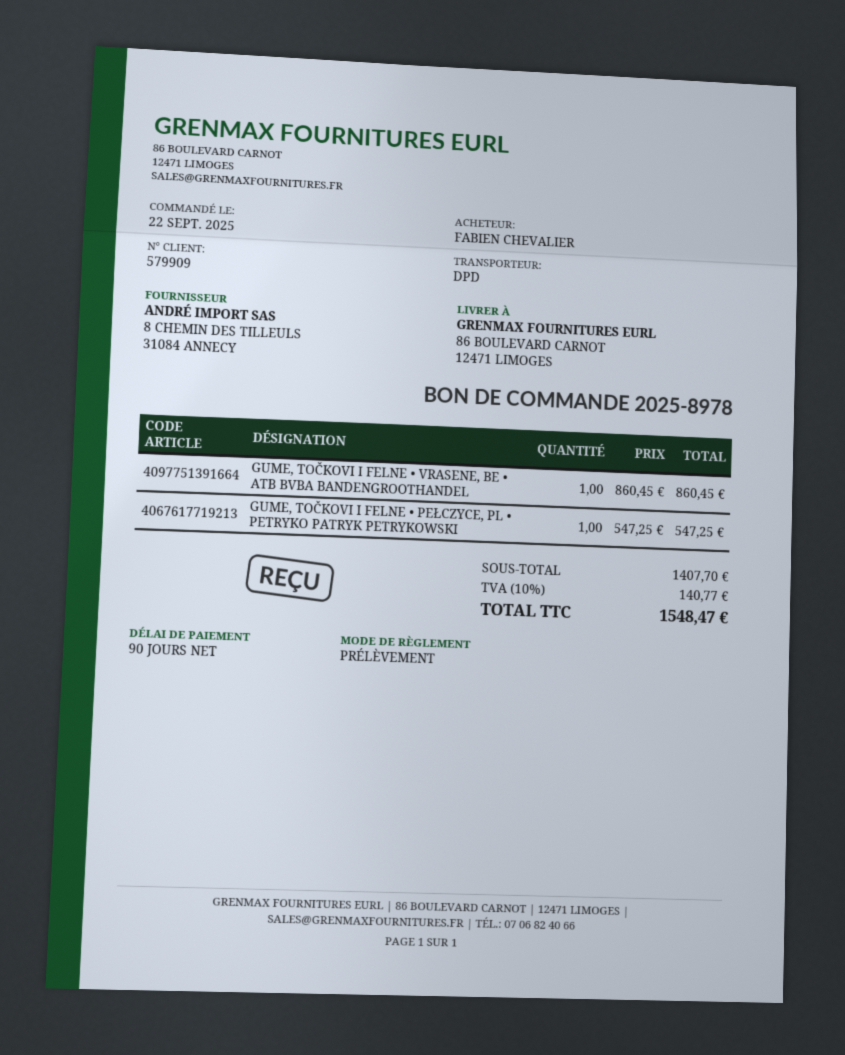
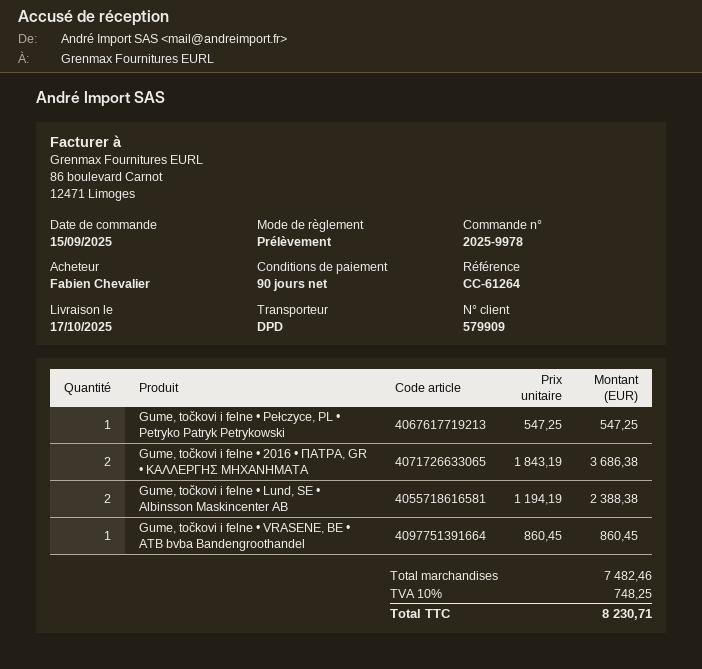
order number: 2025-8978 -> 2025-9978
order date: 2025-09-22 -> 2025-09-15
Gume, točkovi i felne • 2016 • ΠΑΤΡΑ, GR • ΚΑΛΛΕΡΓΗΣ ΜΗΧΑΝΗΜΑΤΑ: none -> 2 x 1843.19 = 3686.38
Gume, točkovi i felne • Lund, SE • Albinsson Maskincenter AB: none -> 2 x 1194.19 = 2388.38
subtotal: 1407.70 -> 7482.46
tax: 10% = 140.77 -> 10% = 748.25
total: 1548.47 -> 8230.71

